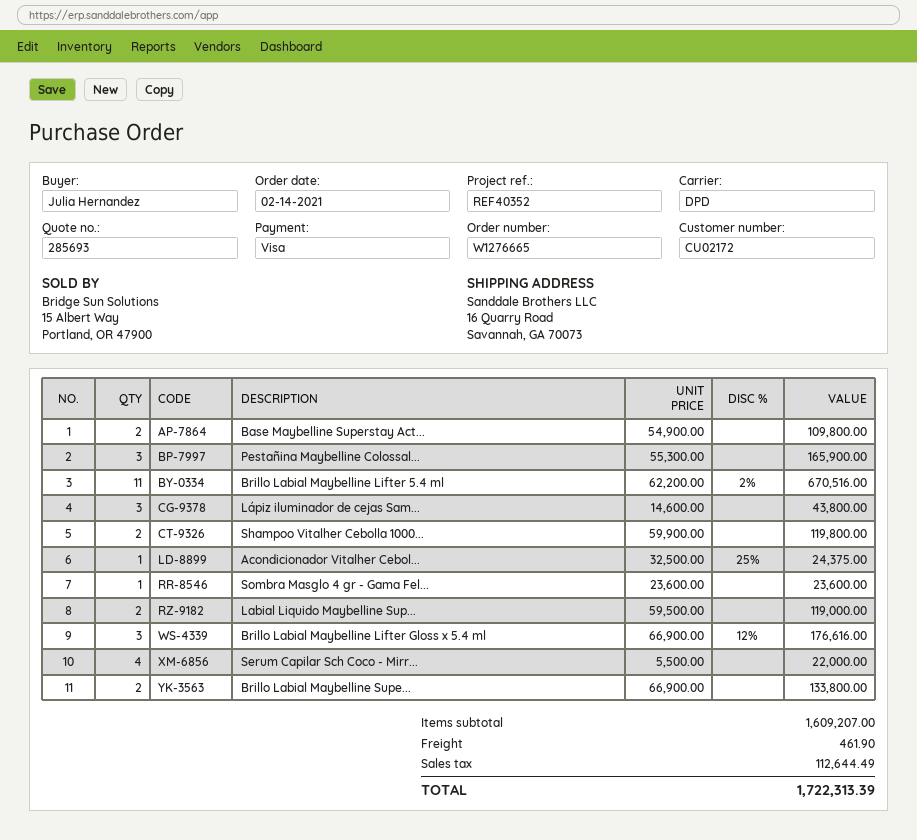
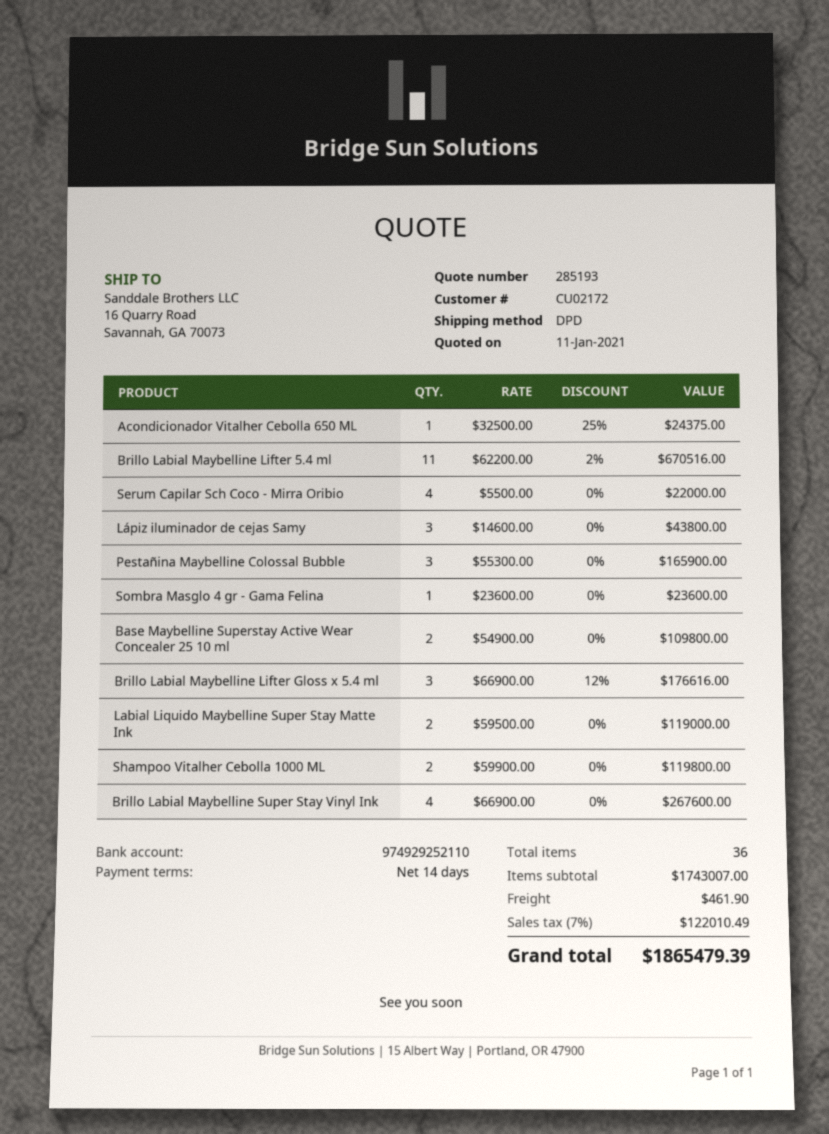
quote number: 285693 -> 285193
Brillo Labial Maybelline Supe...: 2 x 66900.00 = 133800.00 -> 4 x 66900.00 = 267600.00
subtotal: 1609207.00 -> 1743007.00
tax: 112644.49 -> 122010.49
total: 1722313.39 -> 1865479.39

